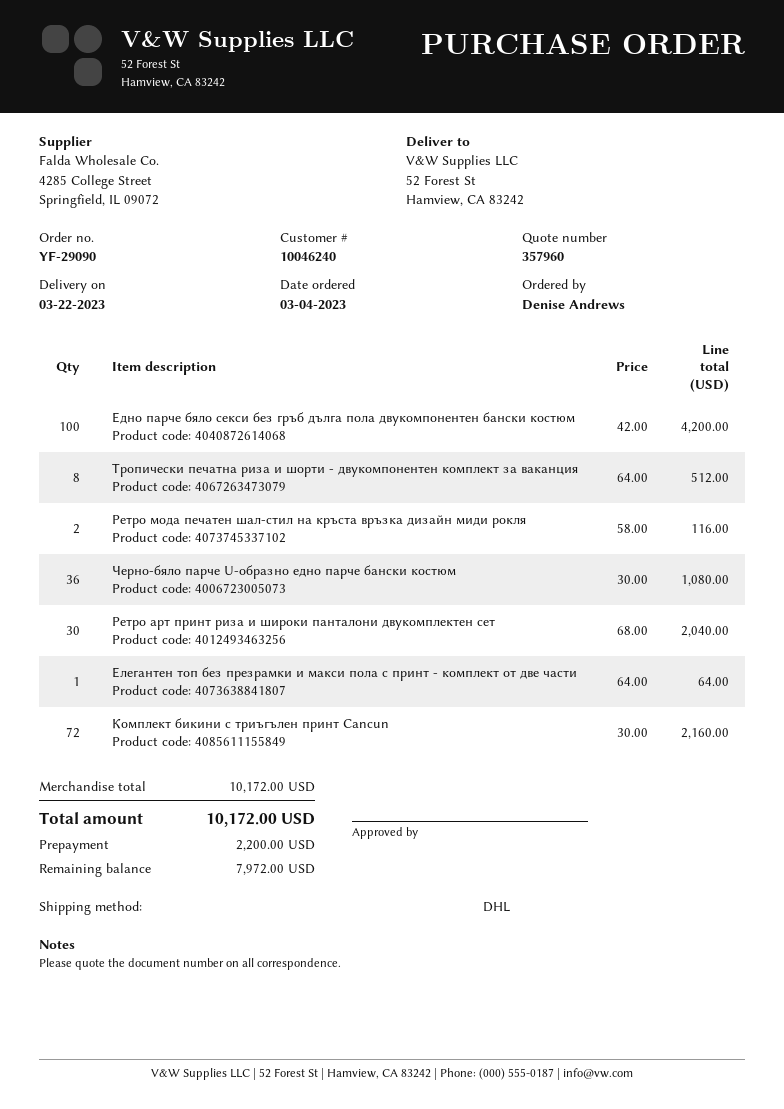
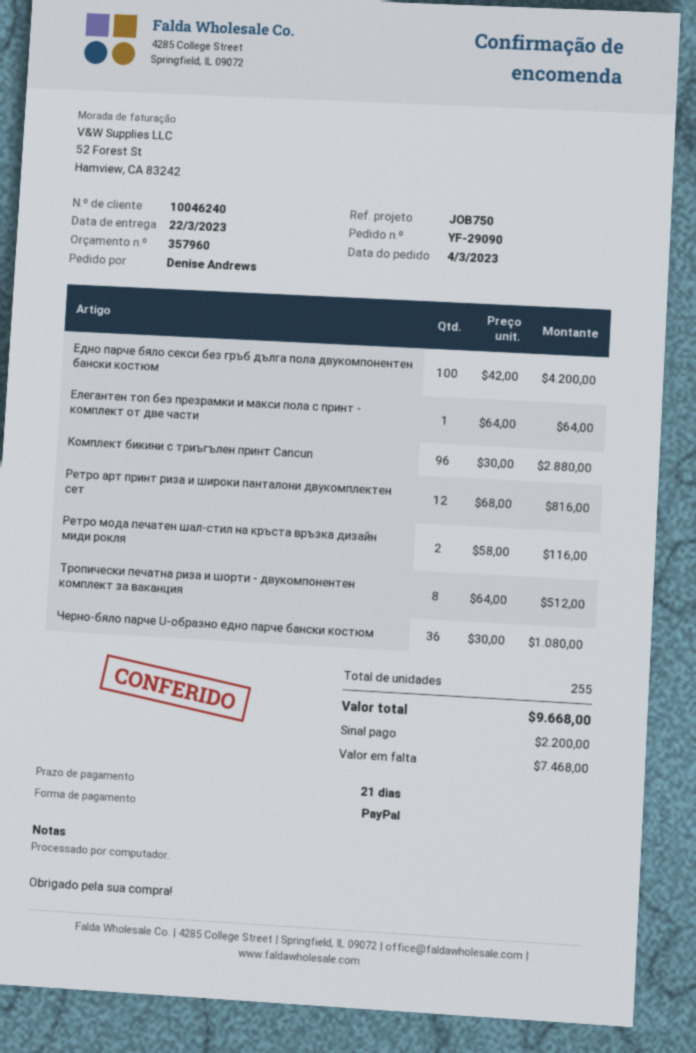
Ретро арт принт риза и широки панталони двукомплектен сет: 30 x 68.00 = 2040.00 -> 12 x 68.00 = 816.00
Комплект бикини с триъгълен принт Cancun: 72 x 30.00 = 2160.00 -> 96 x 30.00 = 2880.00
total: 10172.00 -> 9668.00
balance: 7972.00 -> 7468.00

